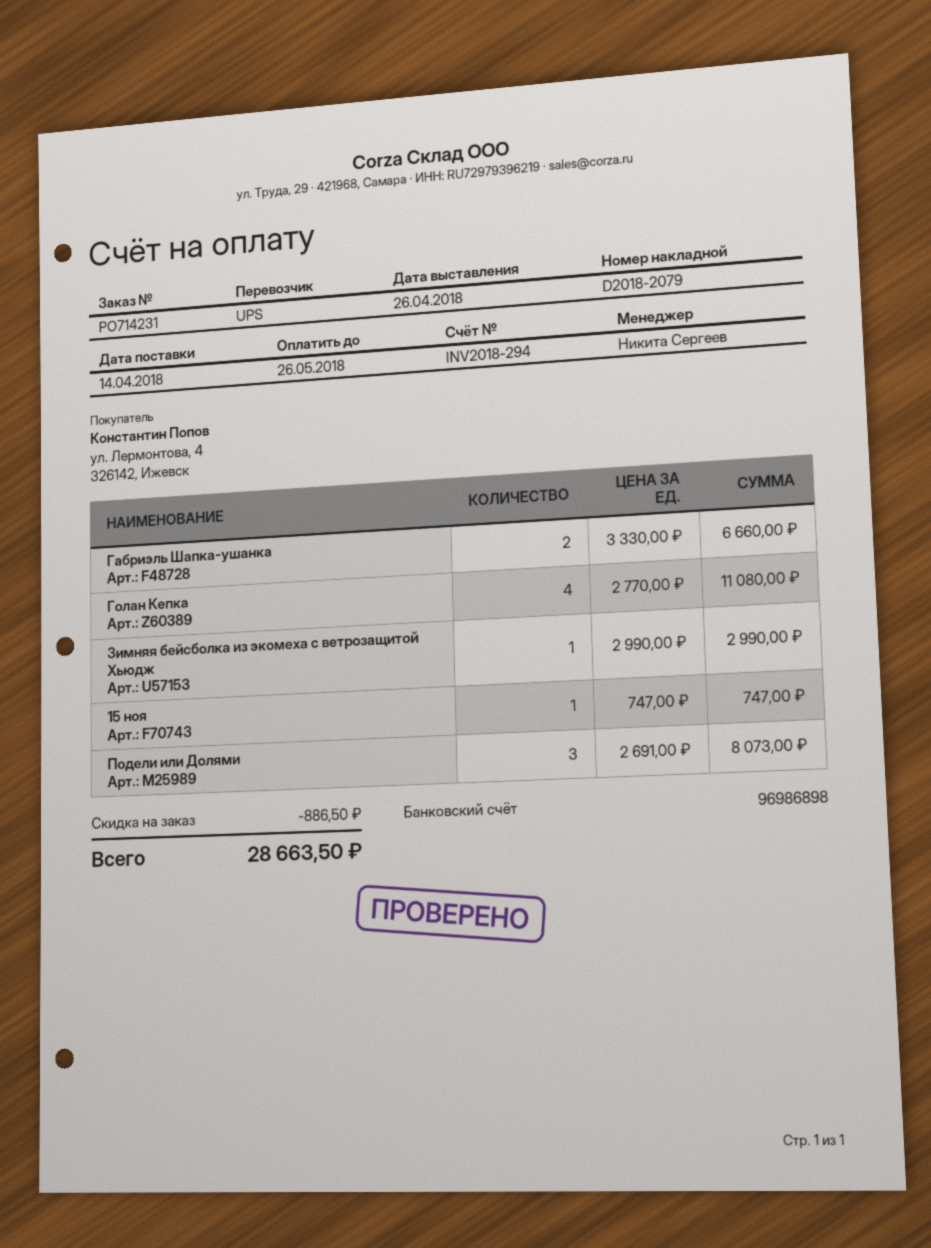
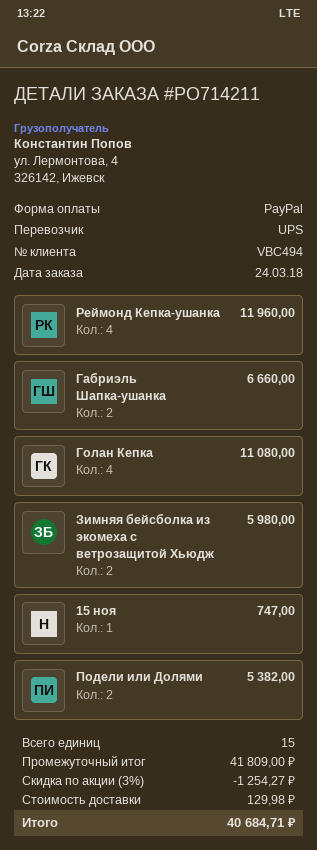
order number: PO714231 -> PO714211
Зимняя бейсболка из экомеха с ветрозащитой Хьюдж: 1 for 2990.00 -> 2 for 5980.00
Подели или Долями: 3 for 8073.00 -> 2 for 5382.00
Реймонд Кепка-ушанка: none -> 4 for 11960.00
discount: 886.50 -> 1254.27
shipping: none -> 129.98
total: 28663.50 -> 40684.71

